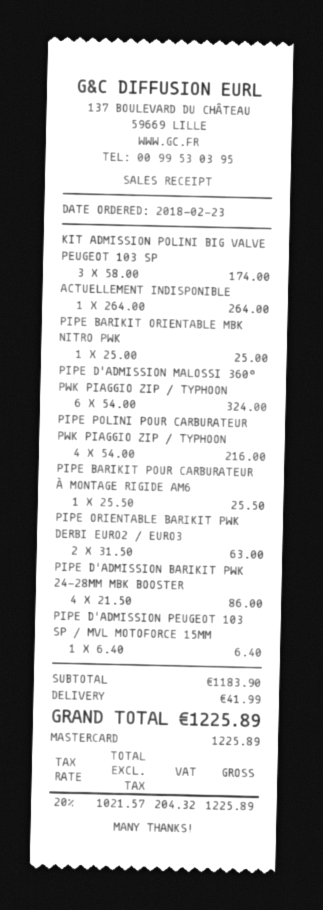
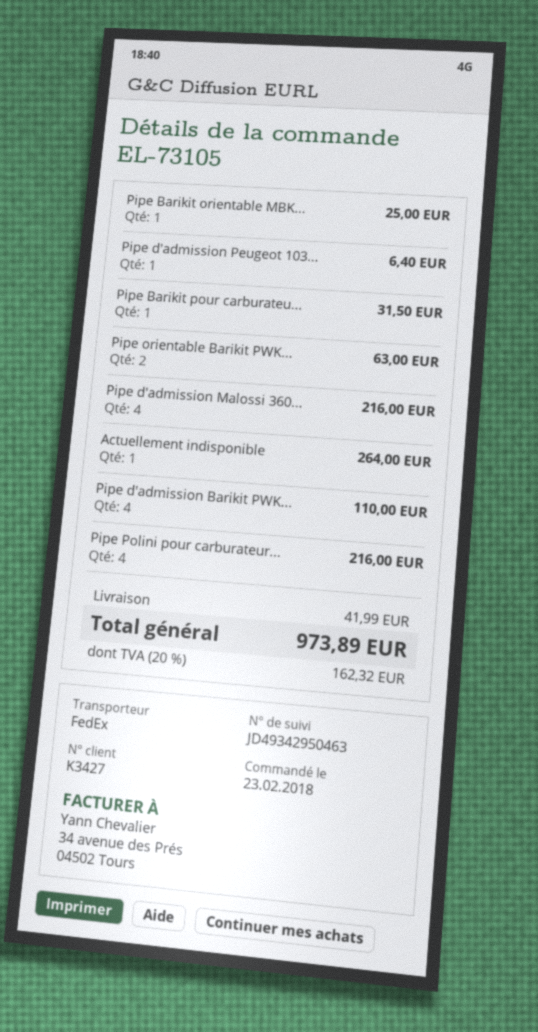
KIT ADMISSION POLINI BIG VALVE PEUGEOT 103 SP: 3 for 174.00 -> none
PIPE D'ADMISSION MALOSSI 360° PWK PIAGGIO ZIP / TYPHOON: 6 for 324.00 -> 4 for 216.00
PIPE BARIKIT POUR CARBURATEUR À MONTAGE RIGIDE AM6: 1 for 25.50 -> 1 for 31.50
PIPE D'ADMISSION BARIKIT PWK 24-28MM MBK BOOSTER: 4 for 86.00 -> 4 for 110.00
tax: 20% = 204.32 -> 20% = 162.32
total: 1225.89 -> 973.89

